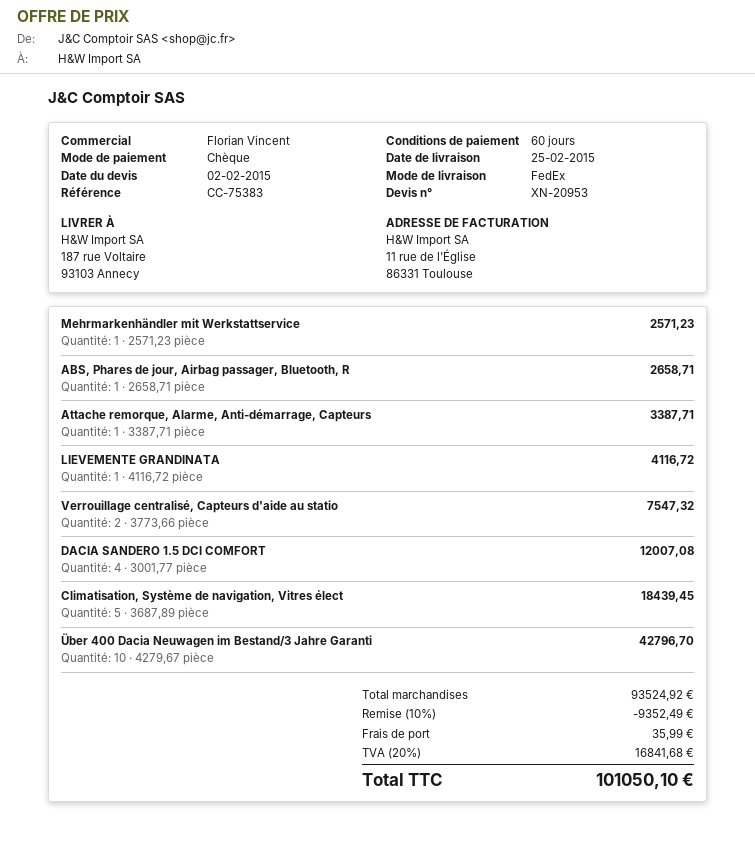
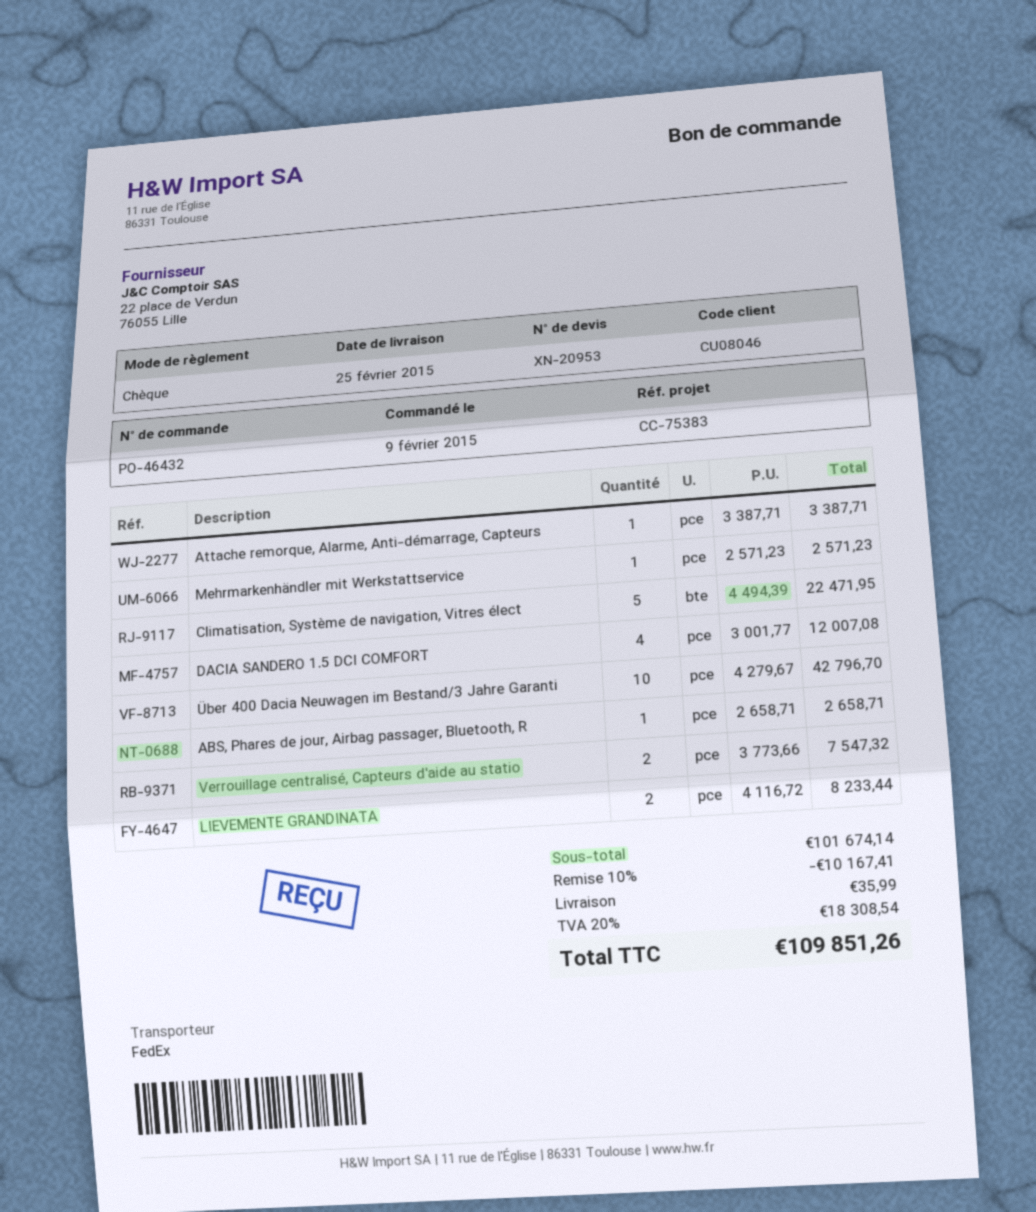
LIEVEMENTE GRANDINATA: 1 x 4116.72 = 4116.72 -> 2 x 4116.72 = 8233.44
Climatisation, Système de navigation, Vitres élect: 5 x 3687.89 = 18439.45 -> 5 x 4494.39 = 22471.95
subtotal: 93524.92 -> 101674.14
discount: 10% = 9352.49 -> 10% = 10167.41
tax: 20% = 16841.68 -> 20% = 18308.54
total: 101050.10 -> 109851.26

